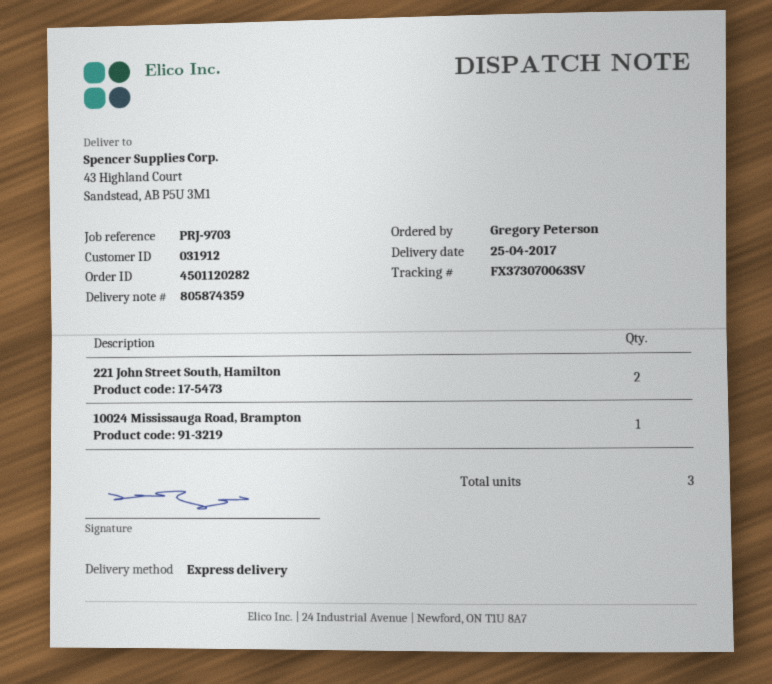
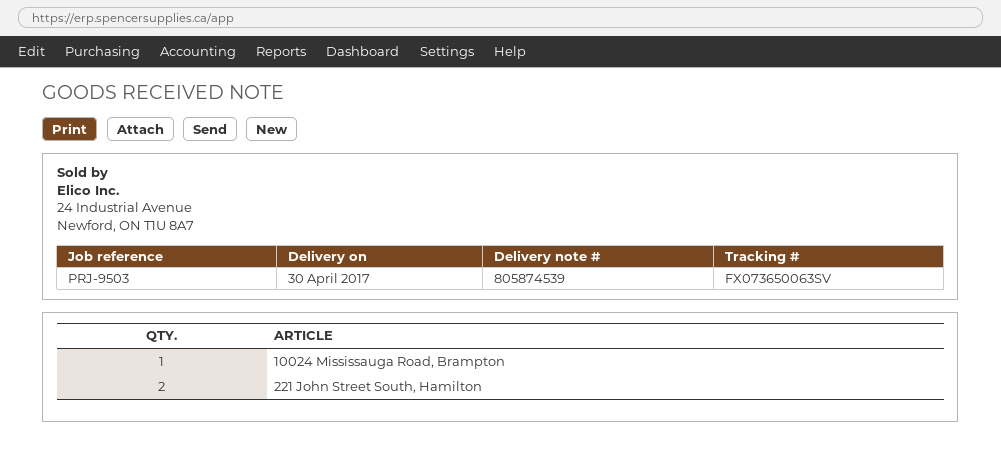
delivery note number: 805874359 -> 805874539
delivery date: 2017-04-25 -> 2017-04-30
reference: PRJ-9703 -> PRJ-9503
tracking number: FX373070063SV -> FX073650063SV

